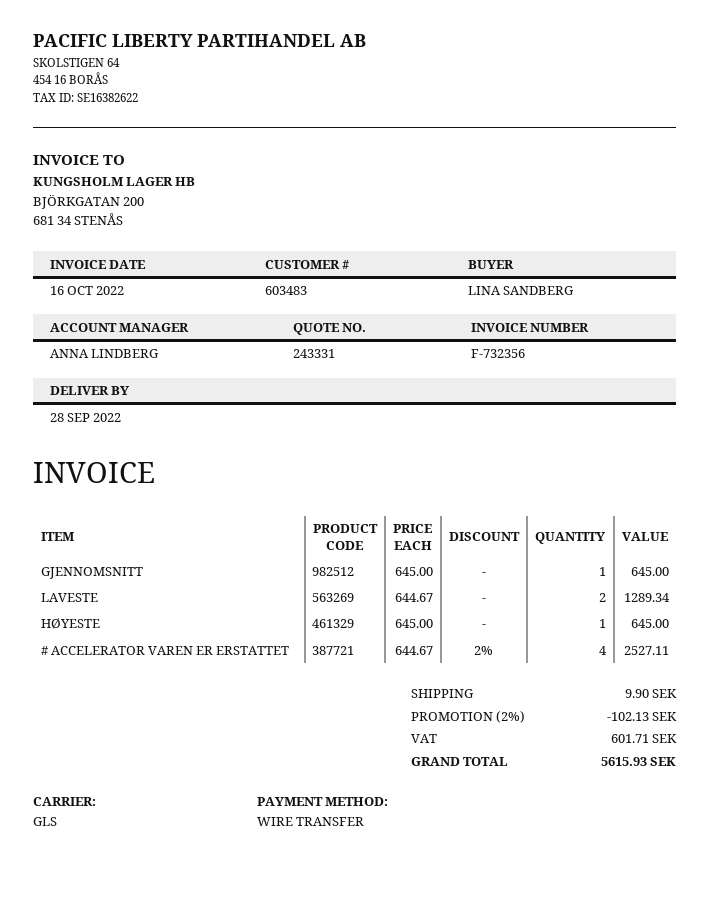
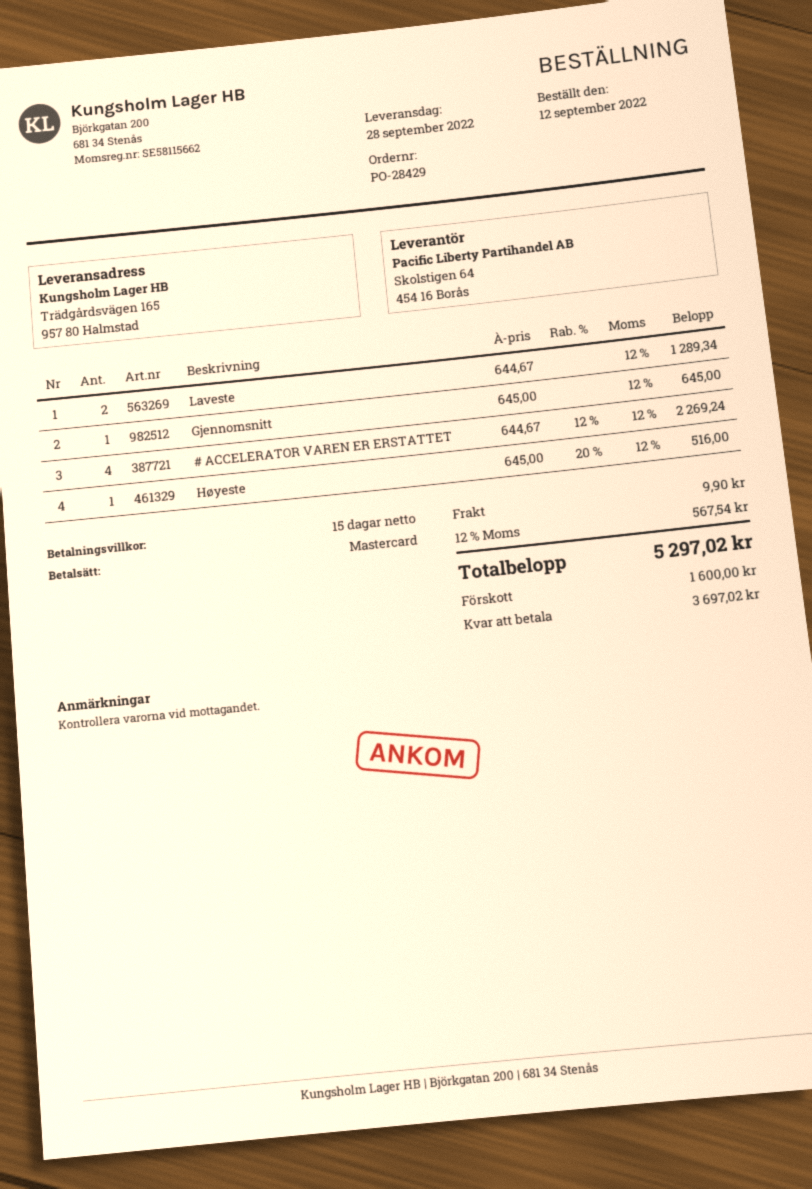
payment method: bank transfer -> Mastercard
HØYESTE: 1 x 645.00 = 645.00 -> 1 x 645.00 - 20% = 516.00
# ACCELERATOR VAREN ER ERSTATTET: 4 x 644.67 - 2% = 2527.11 -> 4 x 644.67 - 12% = 2269.24
discount: 2% = 102.13 -> none
tax: 601.71 -> 567.54
total: 5615.93 -> 5297.02

